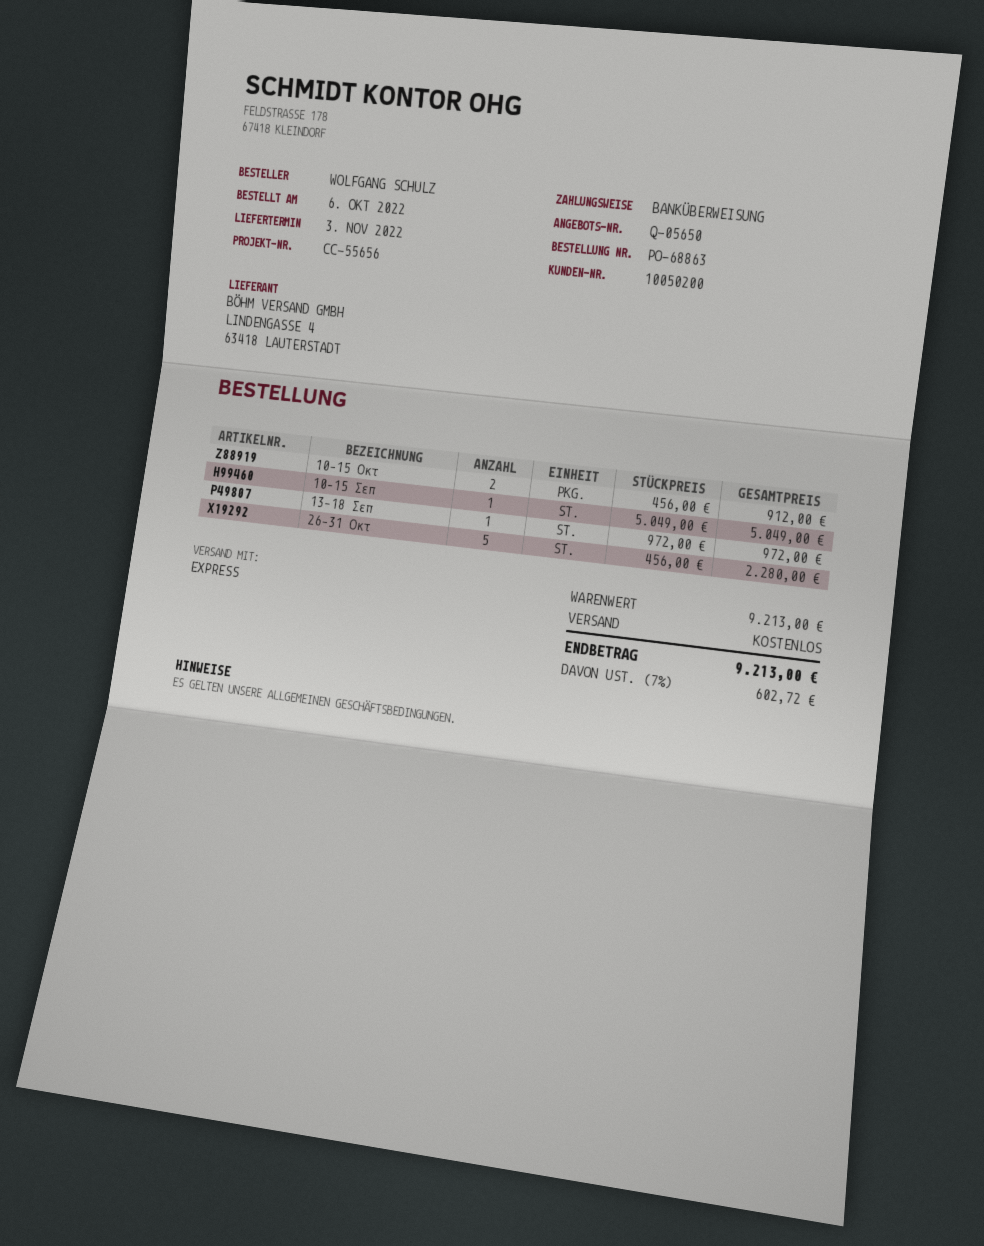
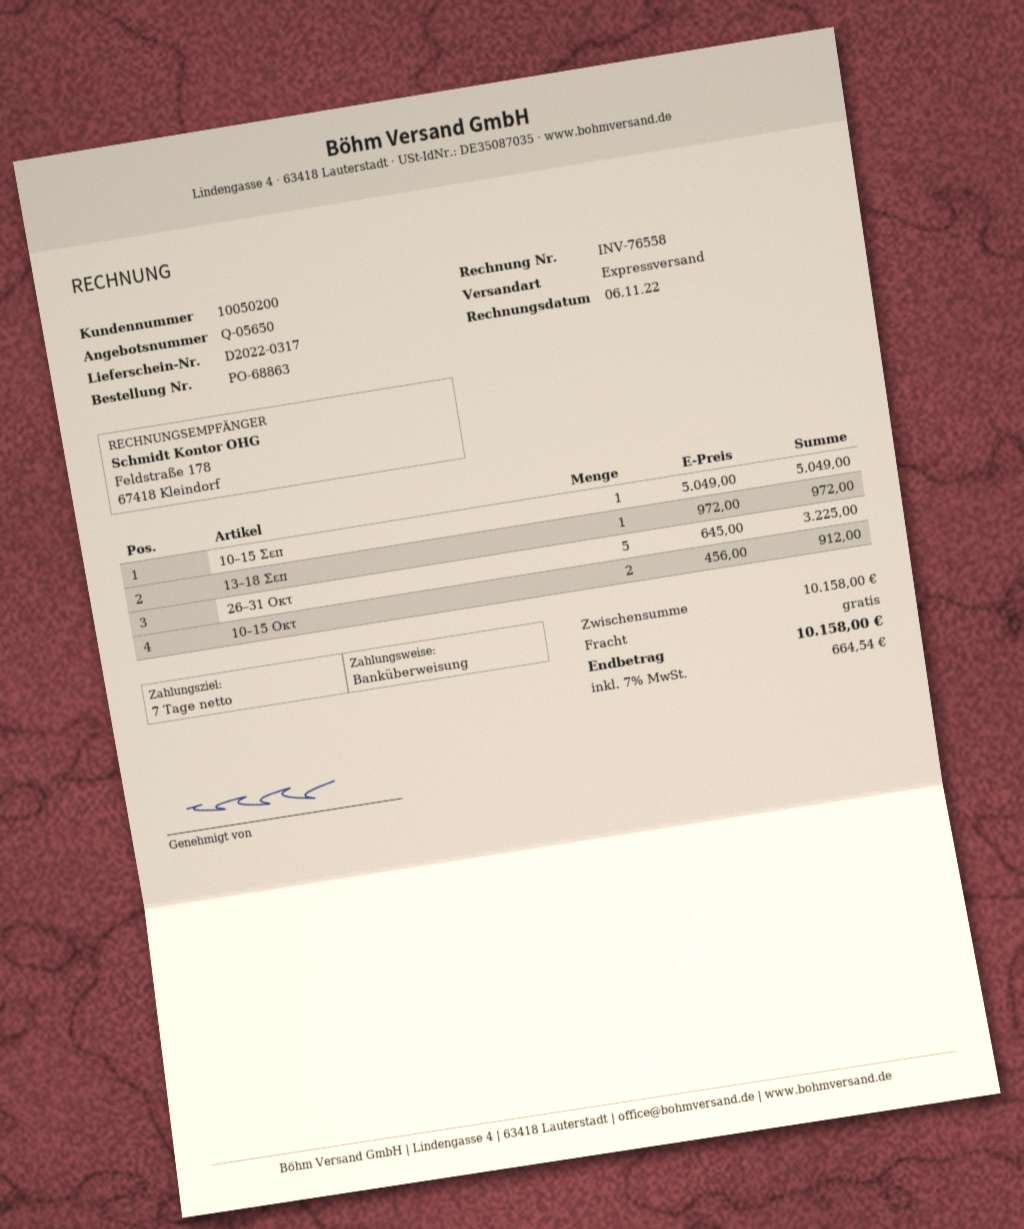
26–31 Οκτ: 5 x 456.00 = 2280.00 -> 5 x 645.00 = 3225.00
subtotal: 9213.00 -> 10158.00
tax: 7% = 602.72 -> 7% = 664.54
total: 9213.00 -> 10158.00

